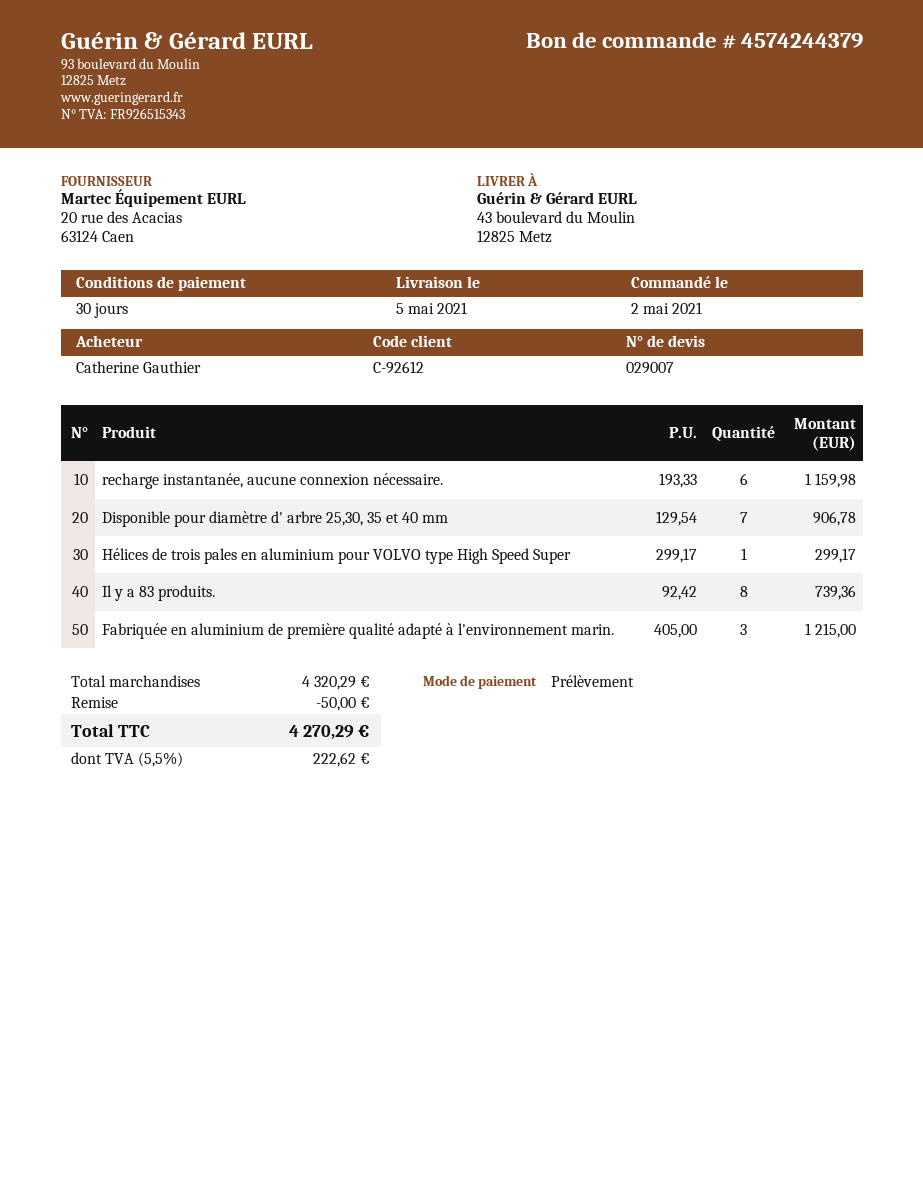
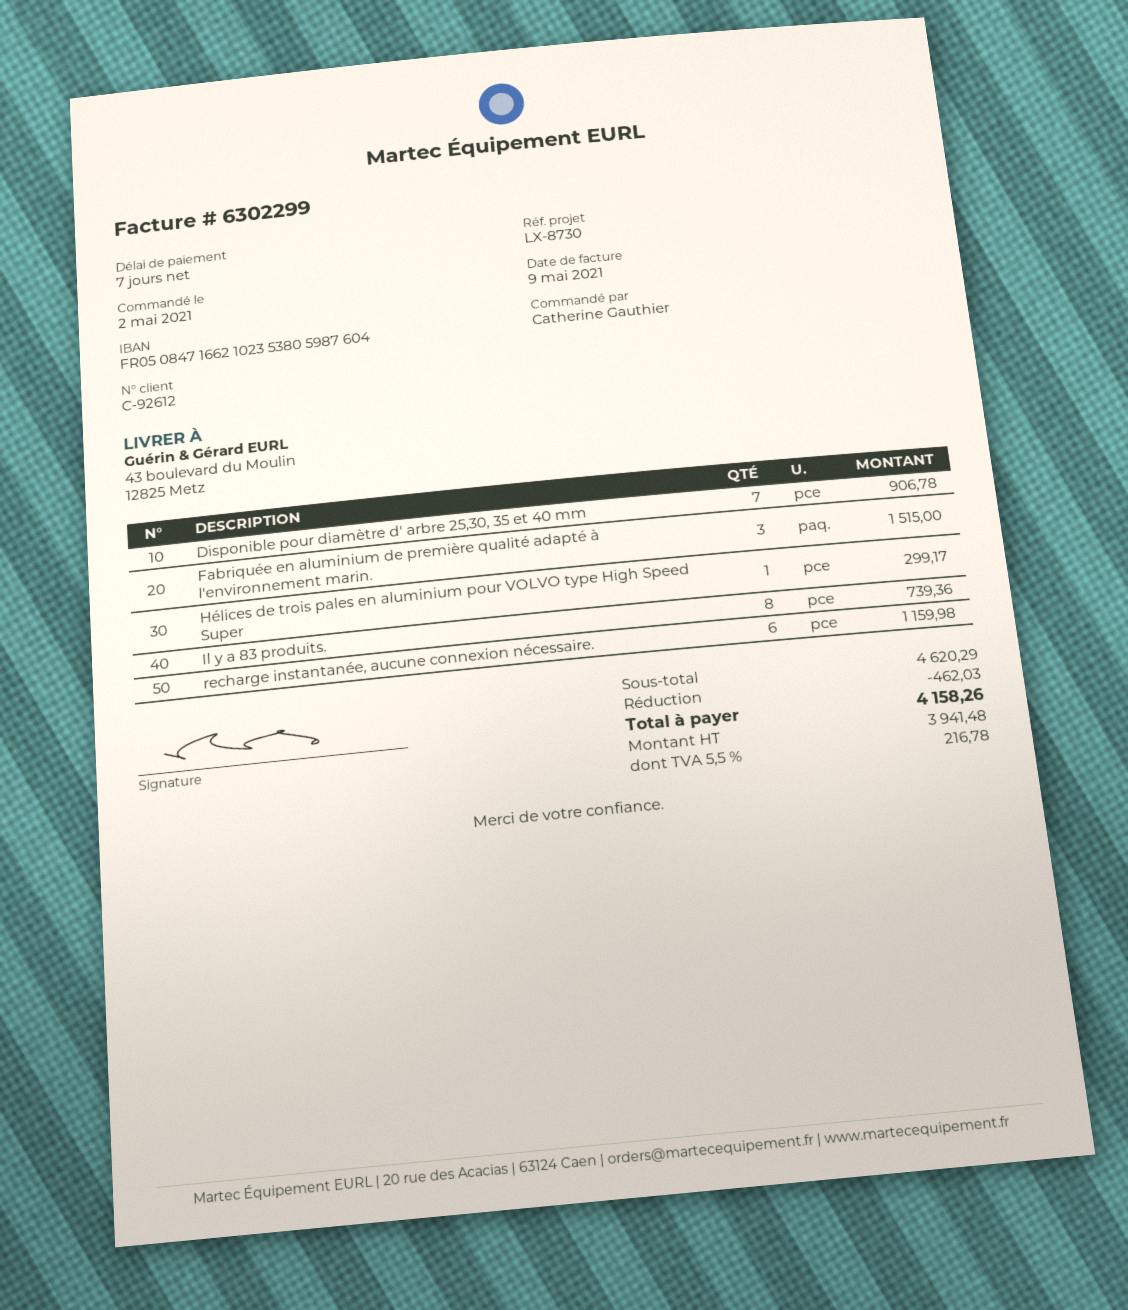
payment terms: 30 days -> 7 days
Fabriquée en aluminium de première qualité adapté à l'environnement marin.: 3 for 1215.00 -> 3 for 1515.00
subtotal: 4320.29 -> 4620.29
discount: 50.00 -> 462.03
tax: 5.5% = 222.62 -> 5.5% = 216.78
total: 4270.29 -> 4158.26

